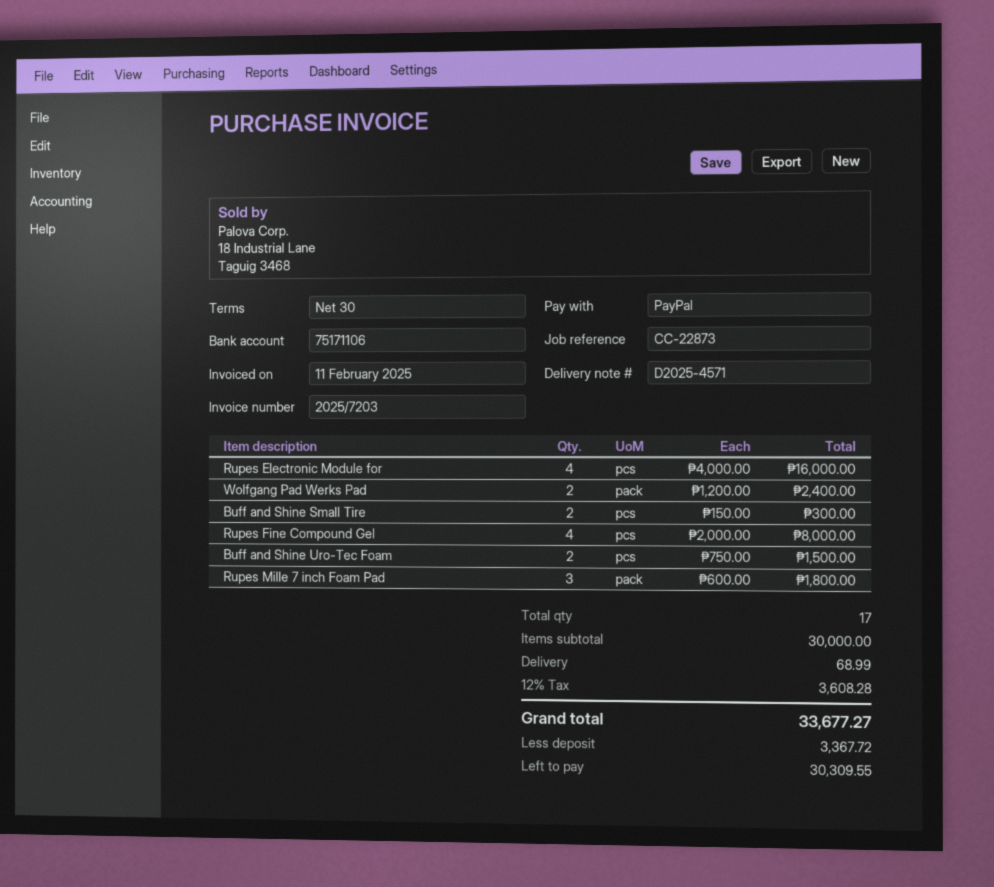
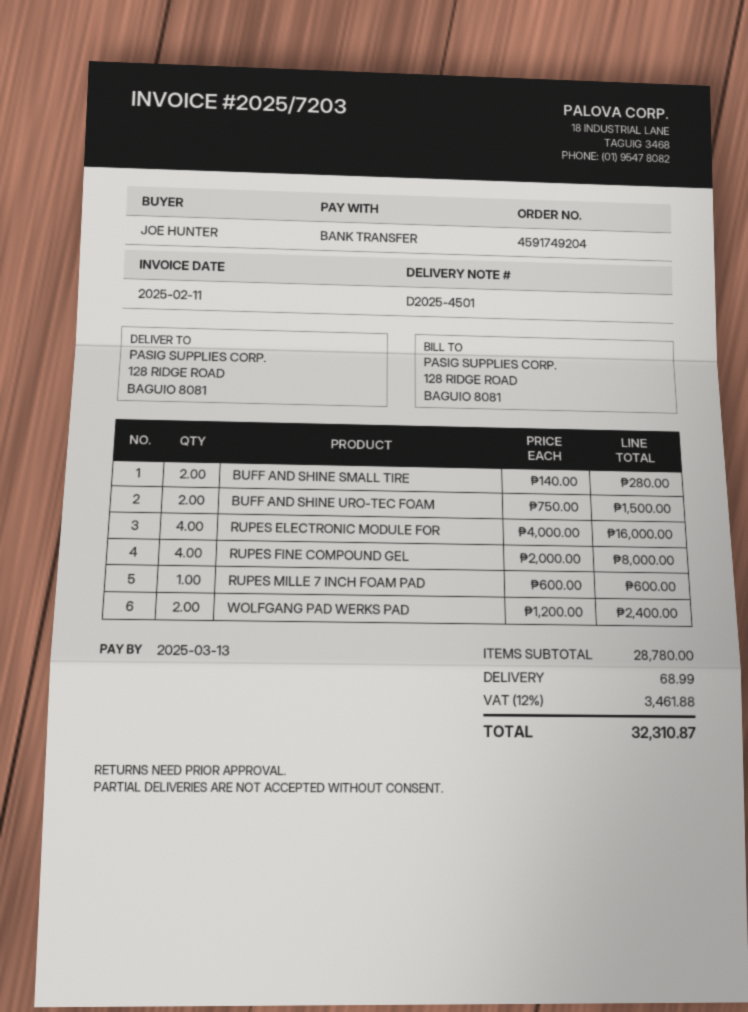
delivery note number: D2025-4571 -> D2025-4501
payment method: PayPal -> bank transfer
Buff and Shine Small Tire: 2 x 150.00 = 300.00 -> 2 x 140.00 = 280.00
Rupes Mille 7 inch Foam Pad: 3 x 600.00 = 1800.00 -> 1 x 600.00 = 600.00
subtotal: 30000.00 -> 28780.00
tax: 12% = 3608.28 -> 12% = 3461.88
total: 33677.27 -> 32310.87

